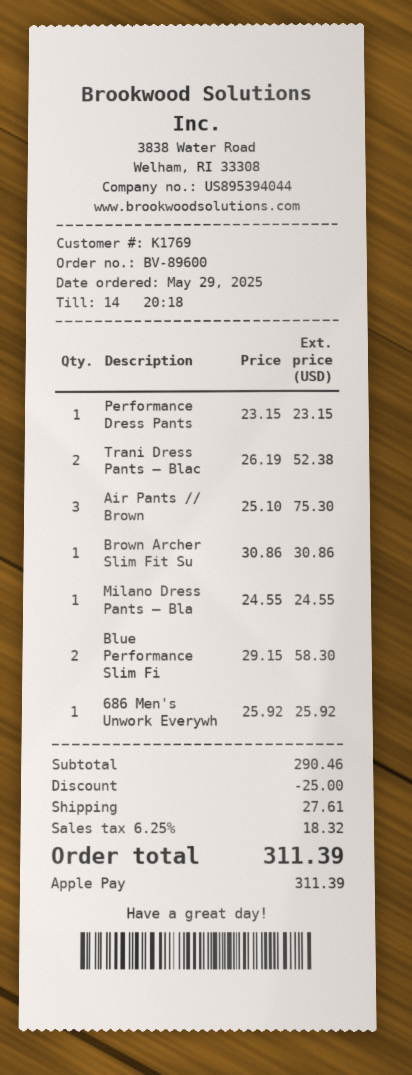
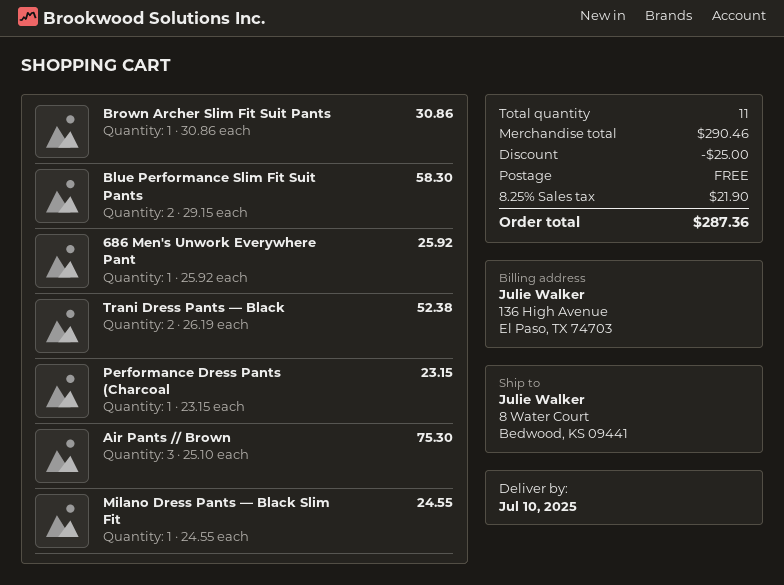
shipping: 27.61 -> 0.00
tax: 6.25% = 18.32 -> 8.25% = 21.90
total: 311.39 -> 287.36

